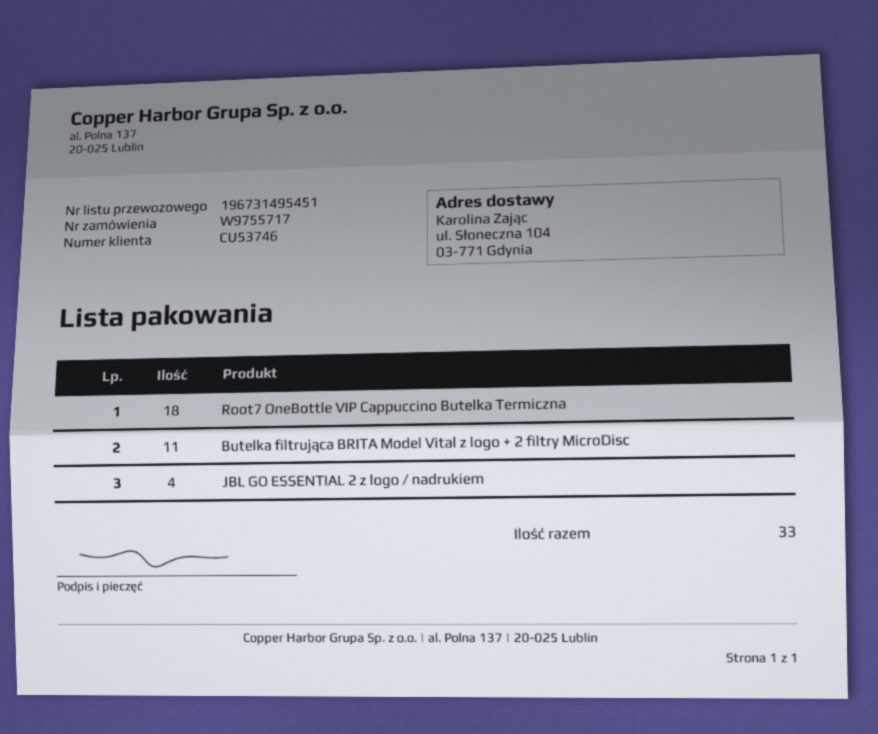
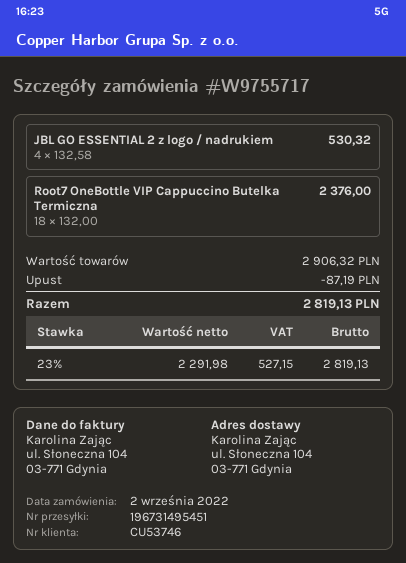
Butelka filtrująca BRITA Model Vital z logo + 2 filtry MicroDisc: 11 -> none

